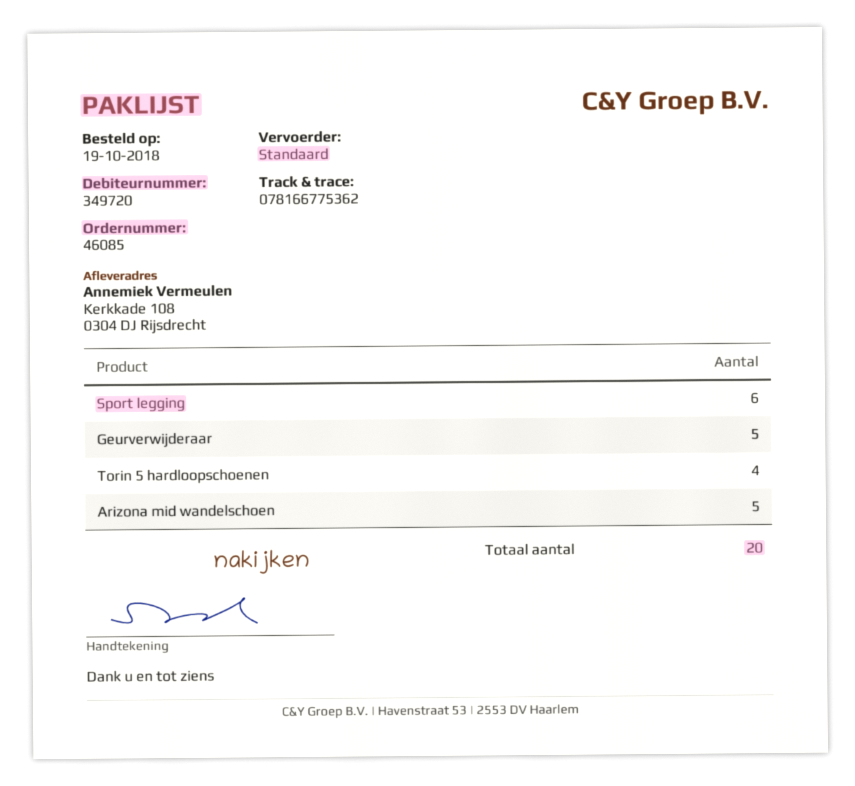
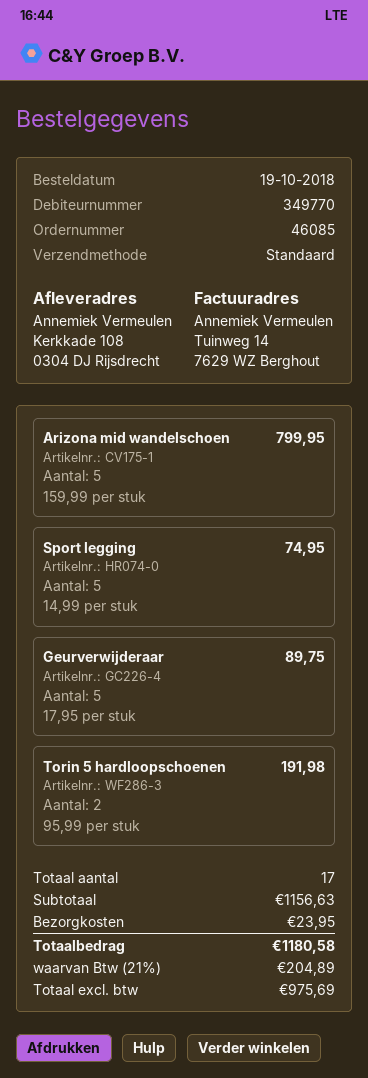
customer number: 349720 -> 349770
Sport legging: 6 -> 5
Torin 5 hardloopschoenen: 4 -> 2
total quantity: 20 -> 17

